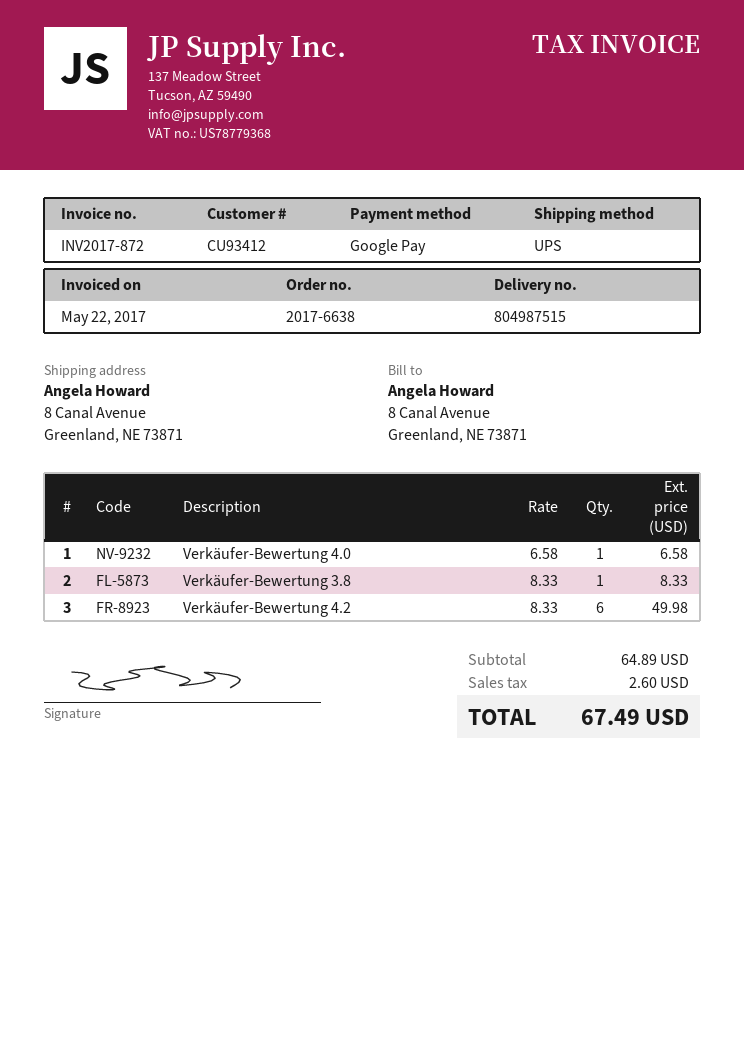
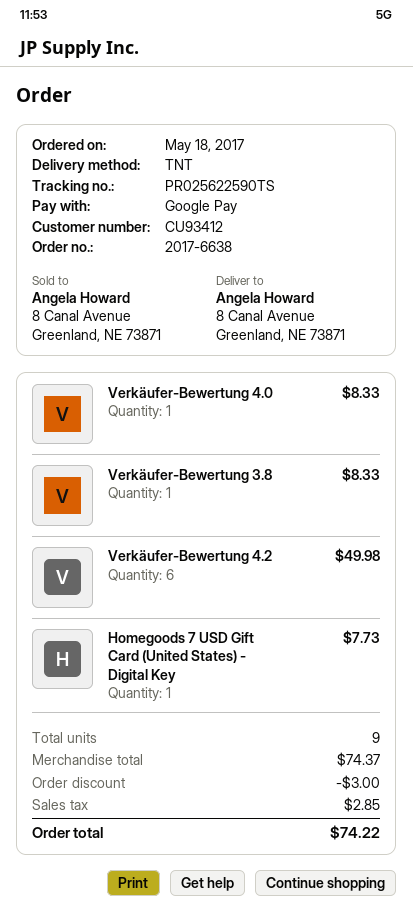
shipping method: UPS -> TNT
Verkäufer-Bewertung 4.0: 1 for 6.58 -> 1 for 8.33
Homegoods 7 USD Gift Card (United States) - Digital Key: none -> 1 for 7.73
subtotal: 64.89 -> 74.37
discount: none -> 3.00
tax: 2.60 -> 2.85
total: 67.49 -> 74.22

